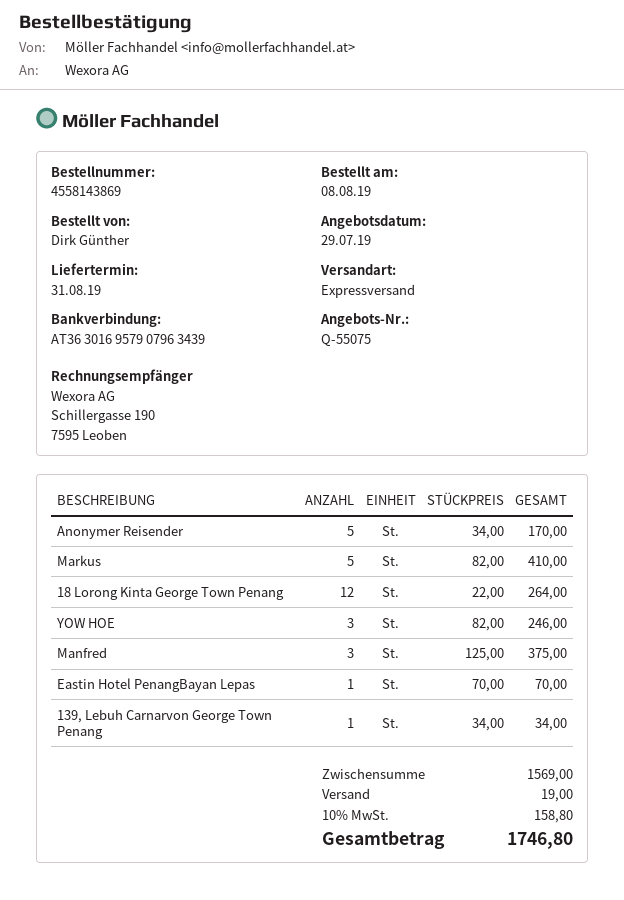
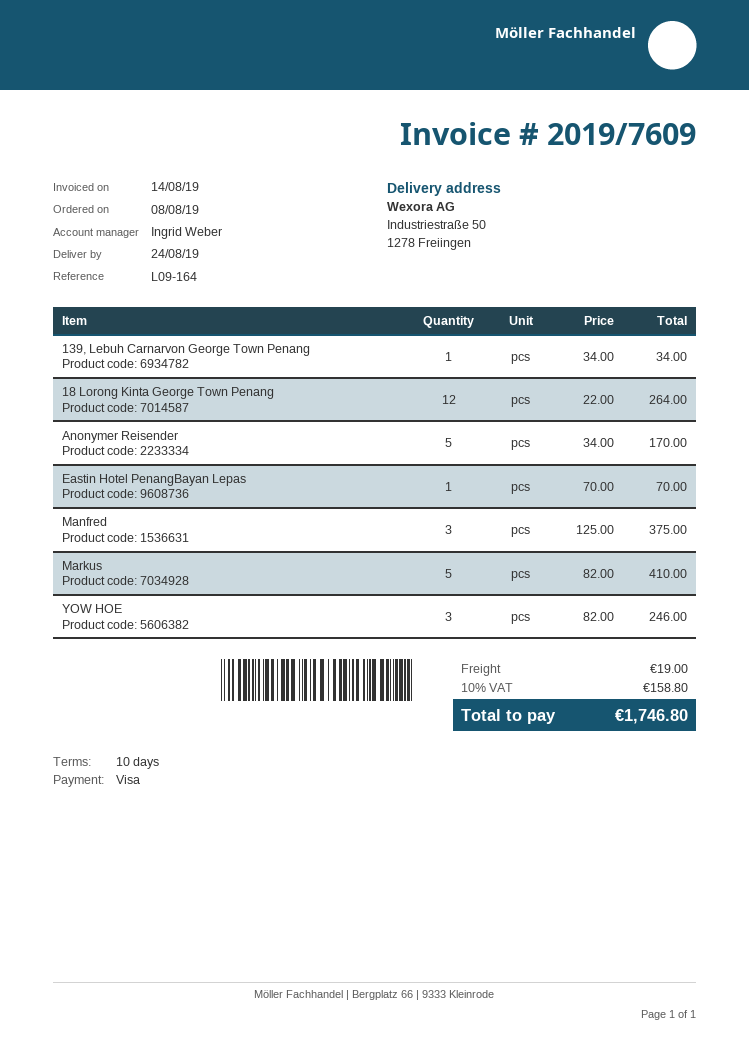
delivery date: 2019-08-31 -> 2019-08-24

